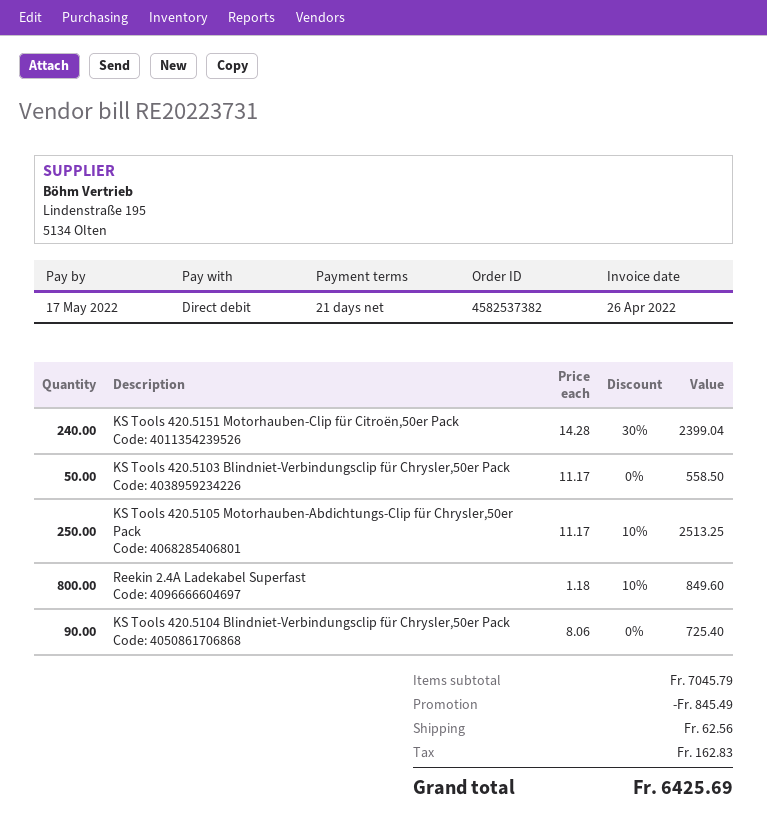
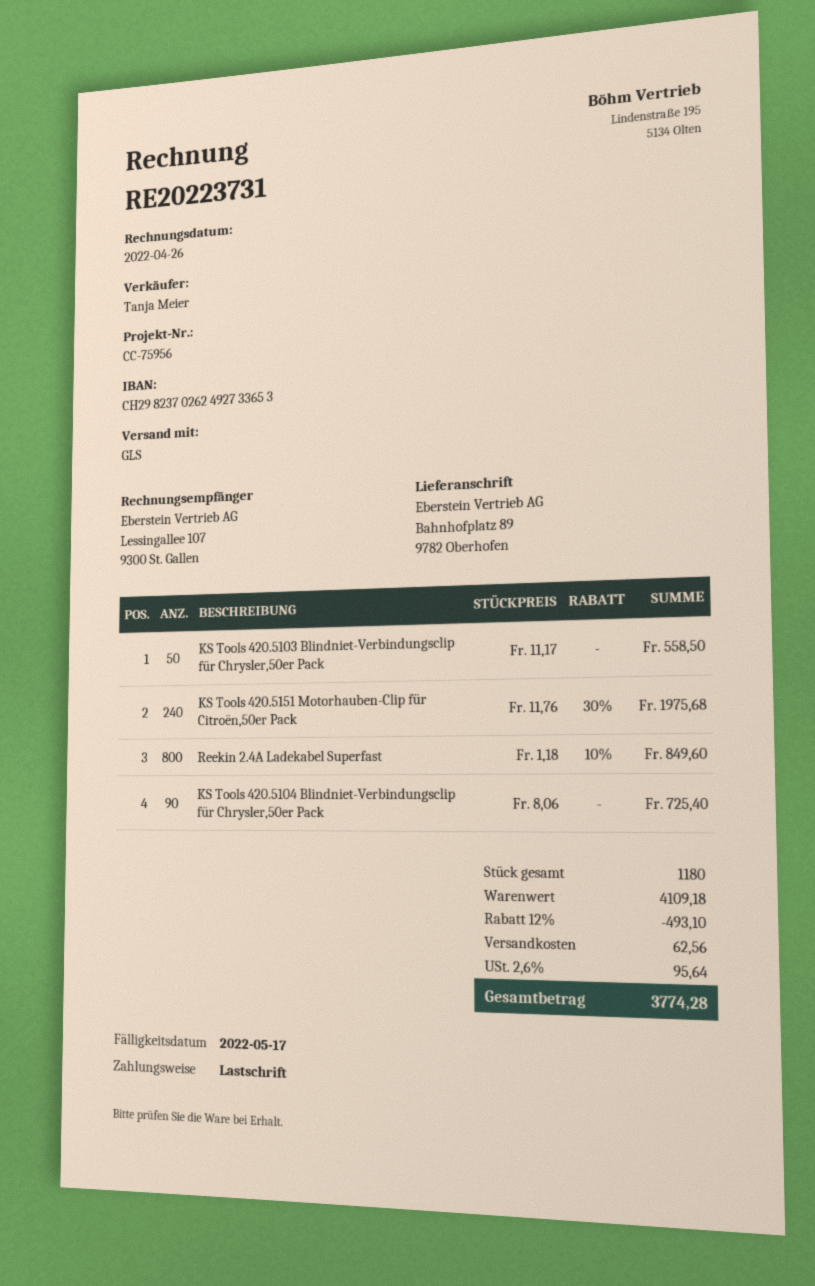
KS Tools 420.5151 Motorhauben-Clip für Citroën,50er Pack: 240 x 14.28 - 30% = 2399.04 -> 240 x 11.76 - 30% = 1975.68
KS Tools 420.5105 Motorhauben-Abdichtungs-Clip für Chrysler,50er Pack: 250 x 11.17 - 10% = 2513.25 -> none
subtotal: 7045.79 -> 4109.18
discount: 845.49 -> 493.10
tax: 162.83 -> 95.64
total: 6425.69 -> 3774.28

